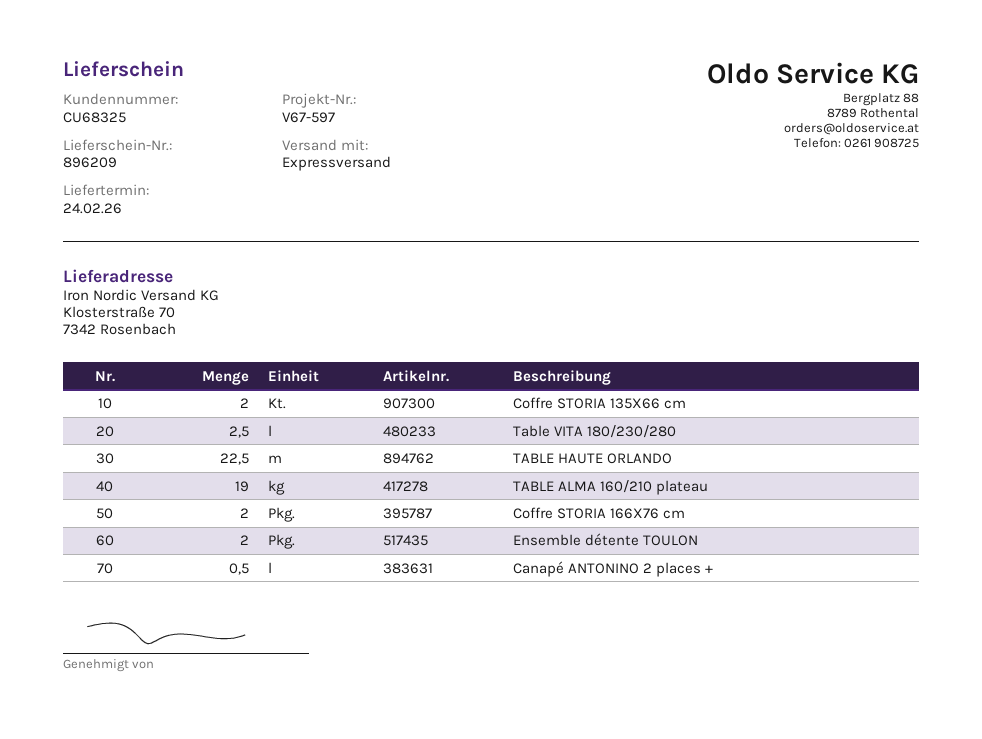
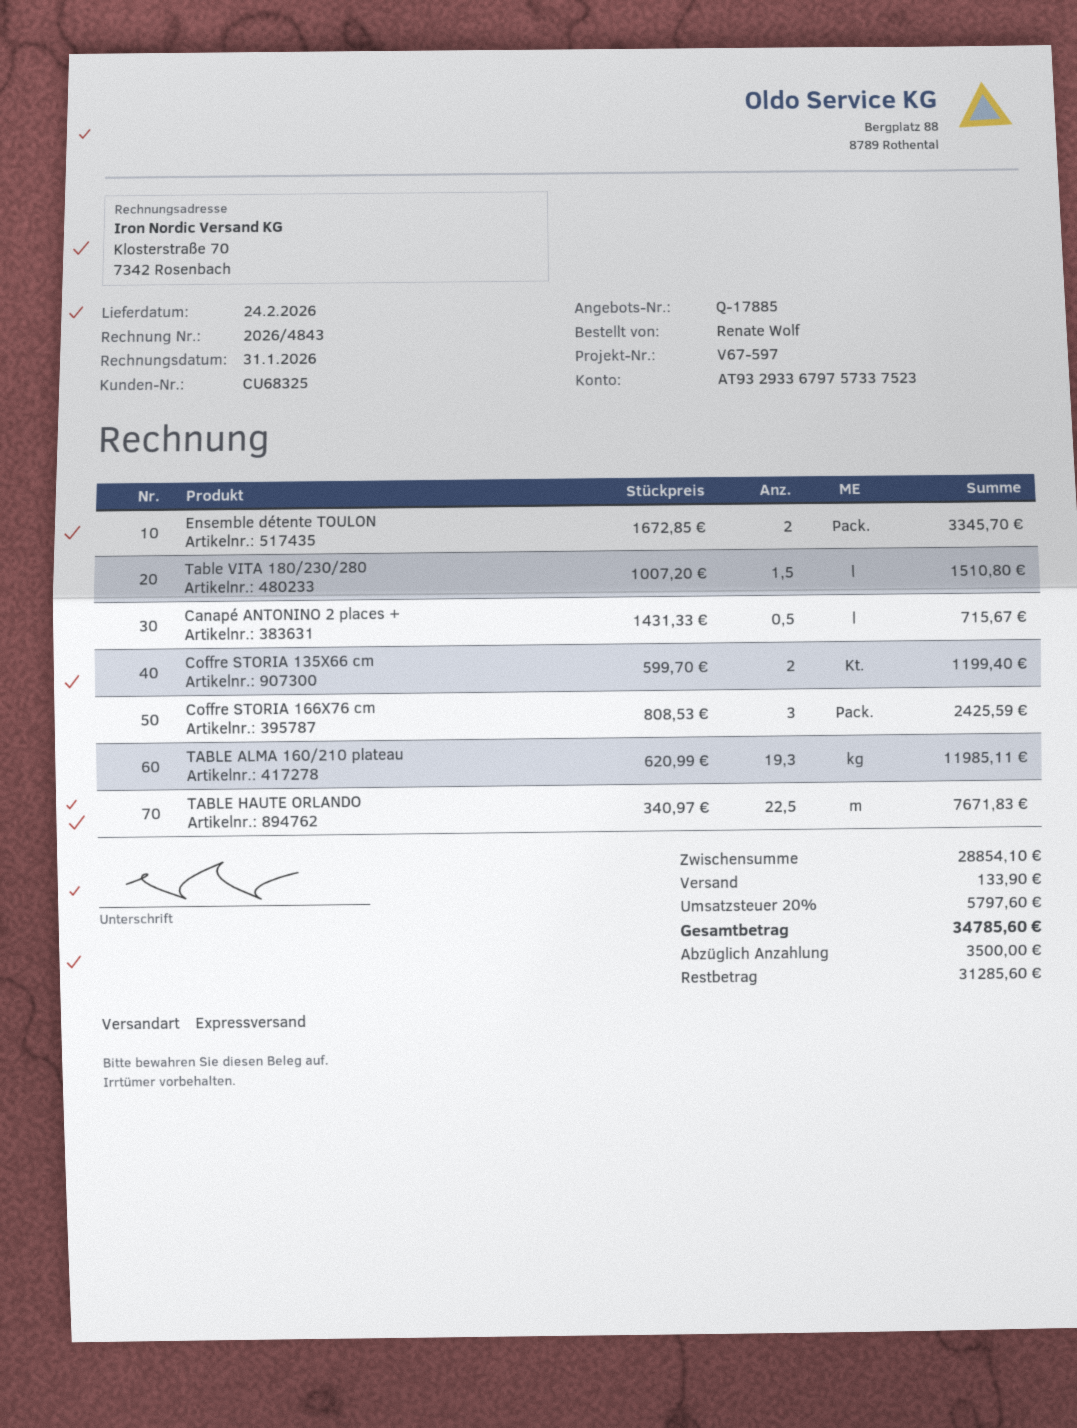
Table VITA 180/230/280: 2.5 -> 1.5
TABLE ALMA 160/210 plateau: 19 -> 19.3
Coffre STORIA 166X76 cm: 2 -> 3

